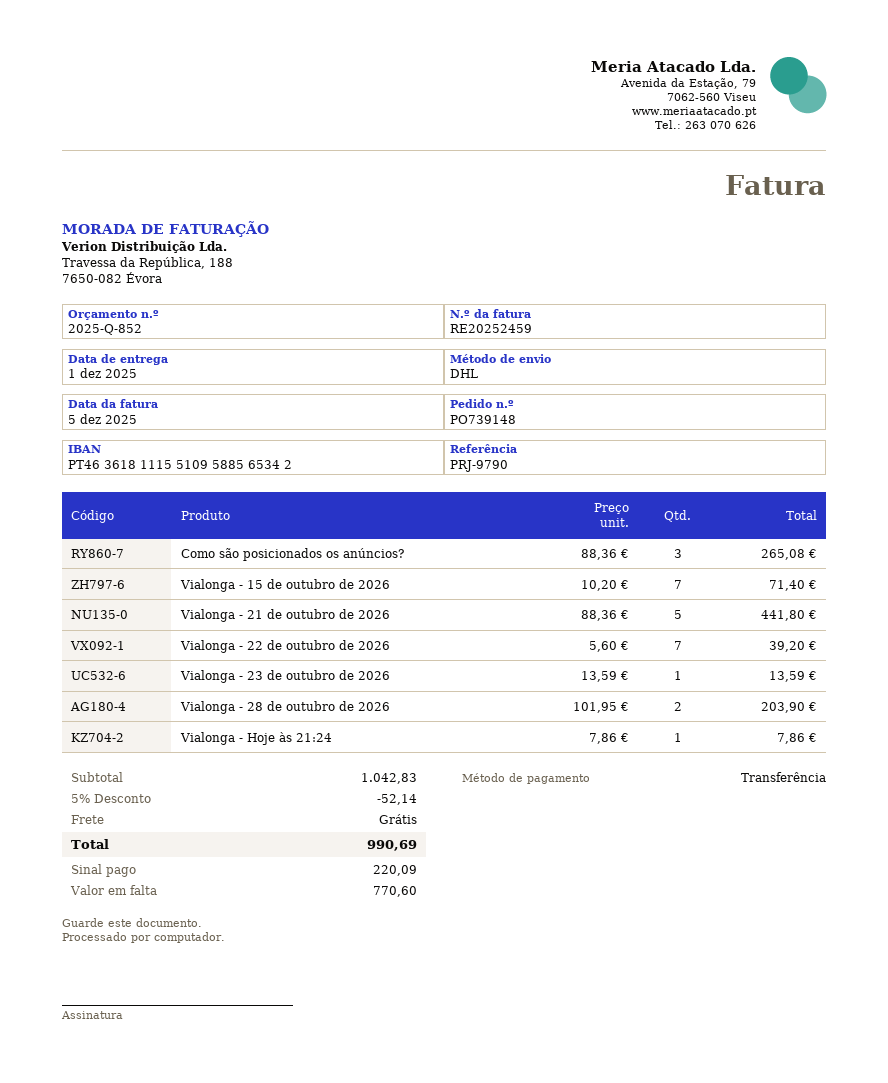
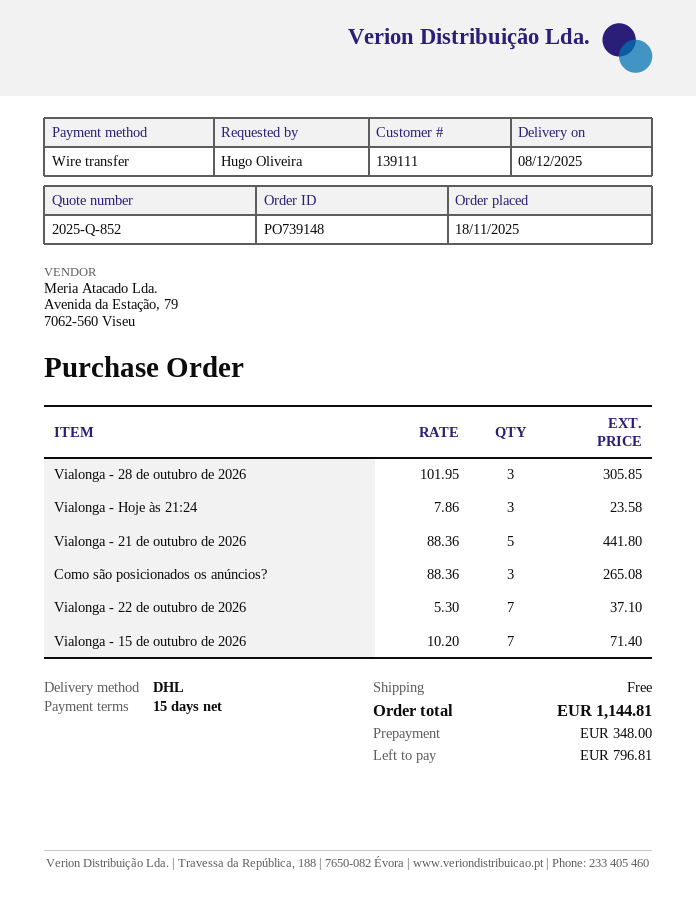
delivery date: 2025-12-01 -> 2025-12-08
Vialonga - 22 de outubro de 2026: 7 x 5.60 = 39.20 -> 7 x 5.30 = 37.10
Vialonga - 23 de outubro de 2026: 1 x 13.59 = 13.59 -> none
Vialonga - 28 de outubro de 2026: 2 x 101.95 = 203.90 -> 3 x 101.95 = 305.85
Vialonga - Hoje às 21:24: 1 x 7.86 = 7.86 -> 3 x 7.86 = 23.58
discount: 5% = 52.14 -> none
total: 990.69 -> 1144.81
deposit: 220.09 -> 348.00
balance: 770.60 -> 796.81

